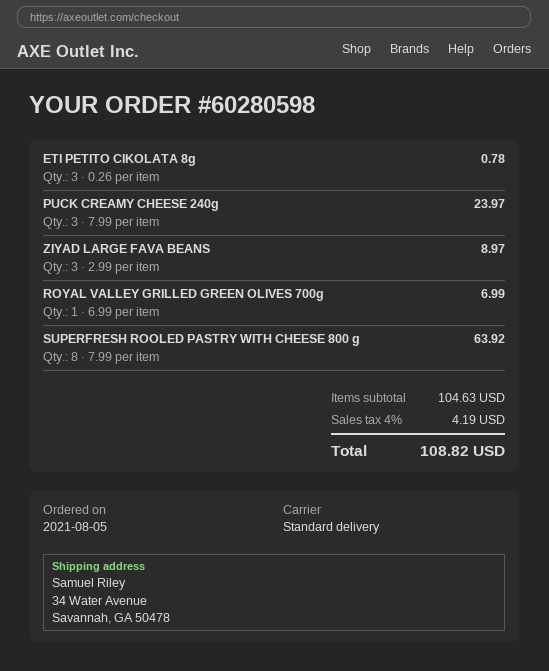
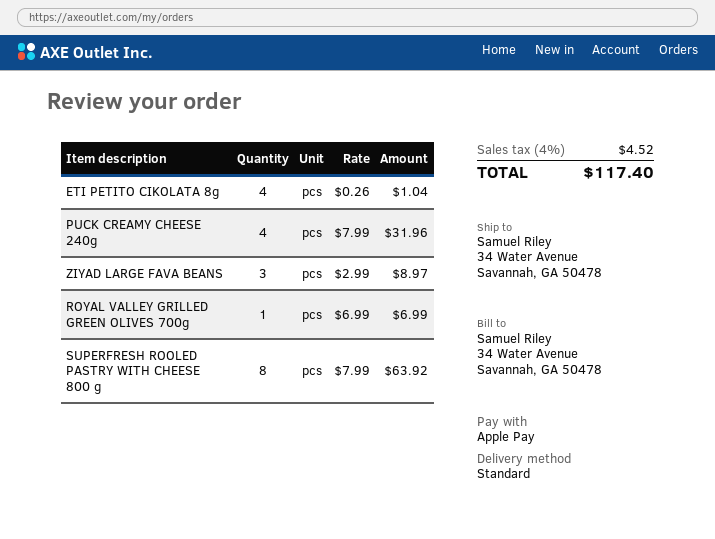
ETI PETITO CIKOLATA 8g: 3 x 0.26 = 0.78 -> 4 x 0.26 = 1.04
PUCK CREAMY CHEESE 240g: 3 x 7.99 = 23.97 -> 4 x 7.99 = 31.96
tax: 4% = 4.19 -> 4% = 4.52
total: 108.82 -> 117.40

